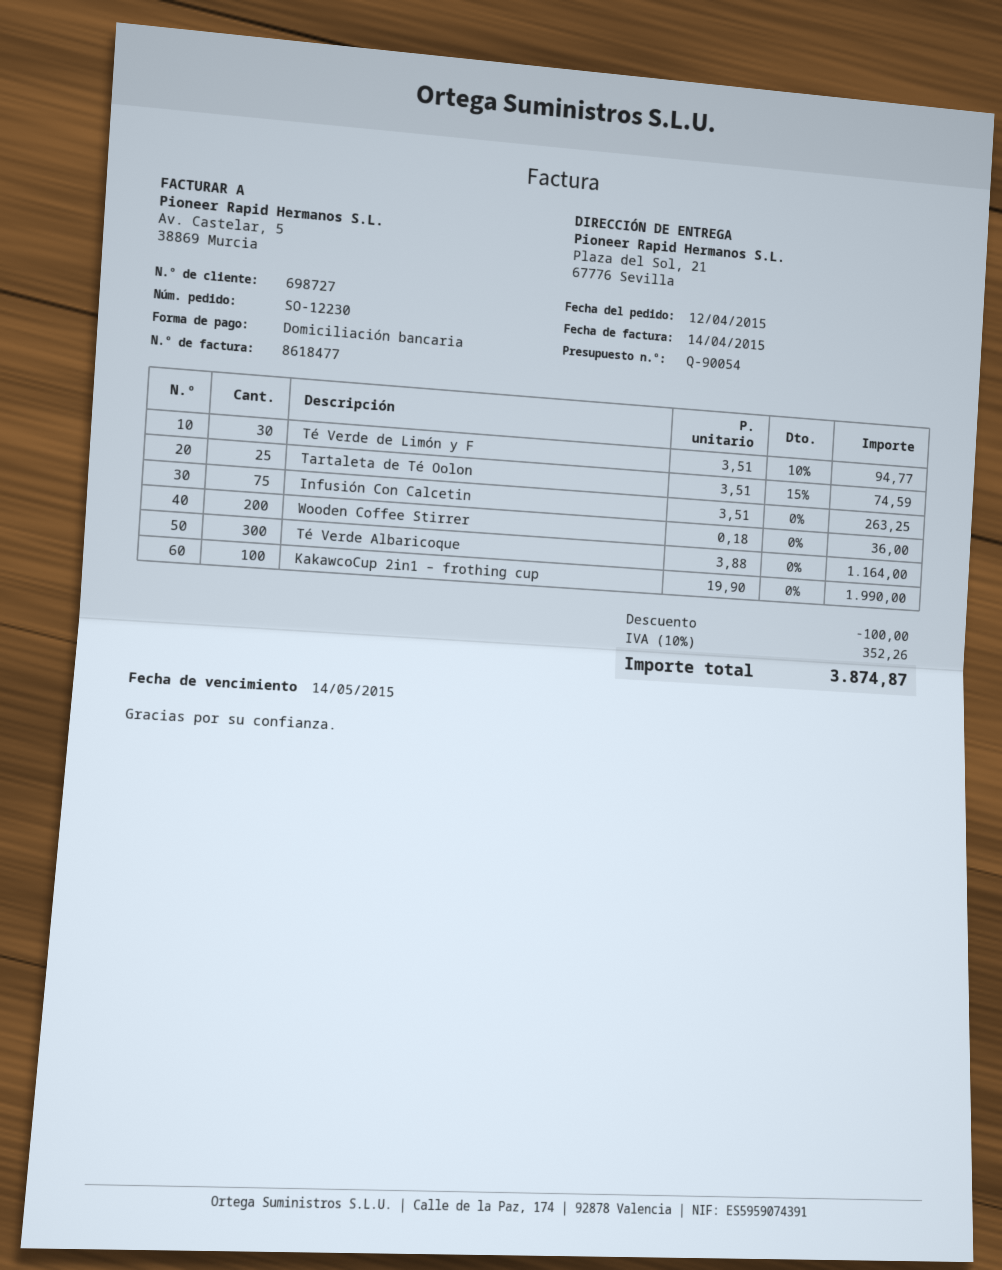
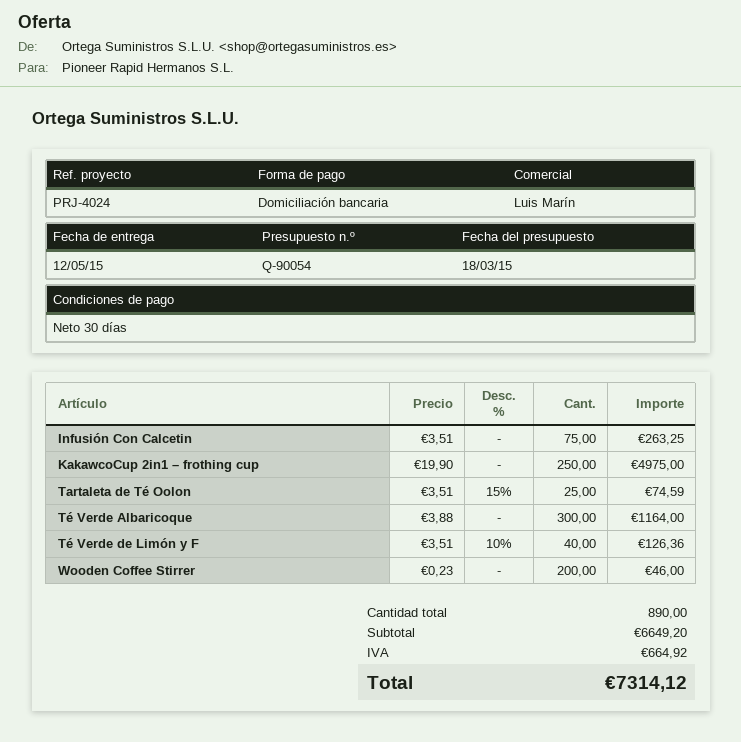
Té Verde de Limón y F: 30 x 3.51 - 10% = 94.77 -> 40 x 3.51 - 10% = 126.36
Wooden Coffee Stirrer: 200 x 0.18 = 36.00 -> 200 x 0.23 = 46.00
KakawcoCup 2in1 – frothing cup: 100 x 19.90 = 1990.00 -> 250 x 19.90 = 4975.00
discount: 100.00 -> none
tax: 352.26 -> 664.92
total: 3874.87 -> 7314.12

